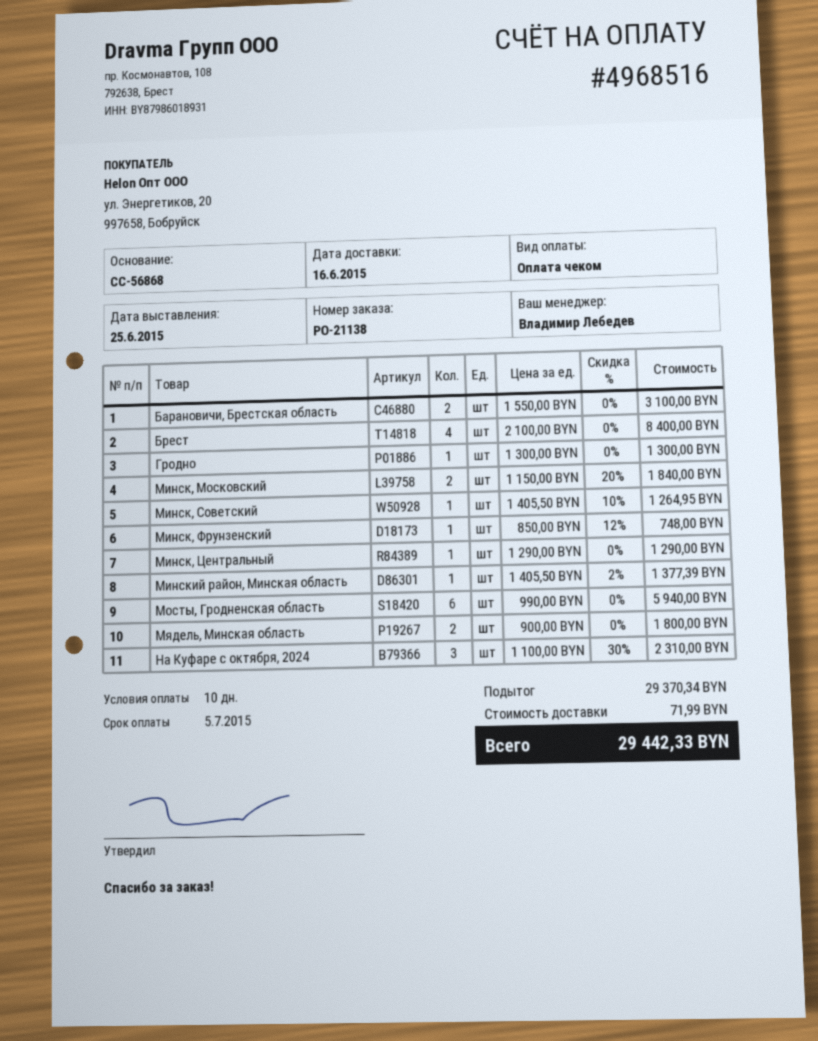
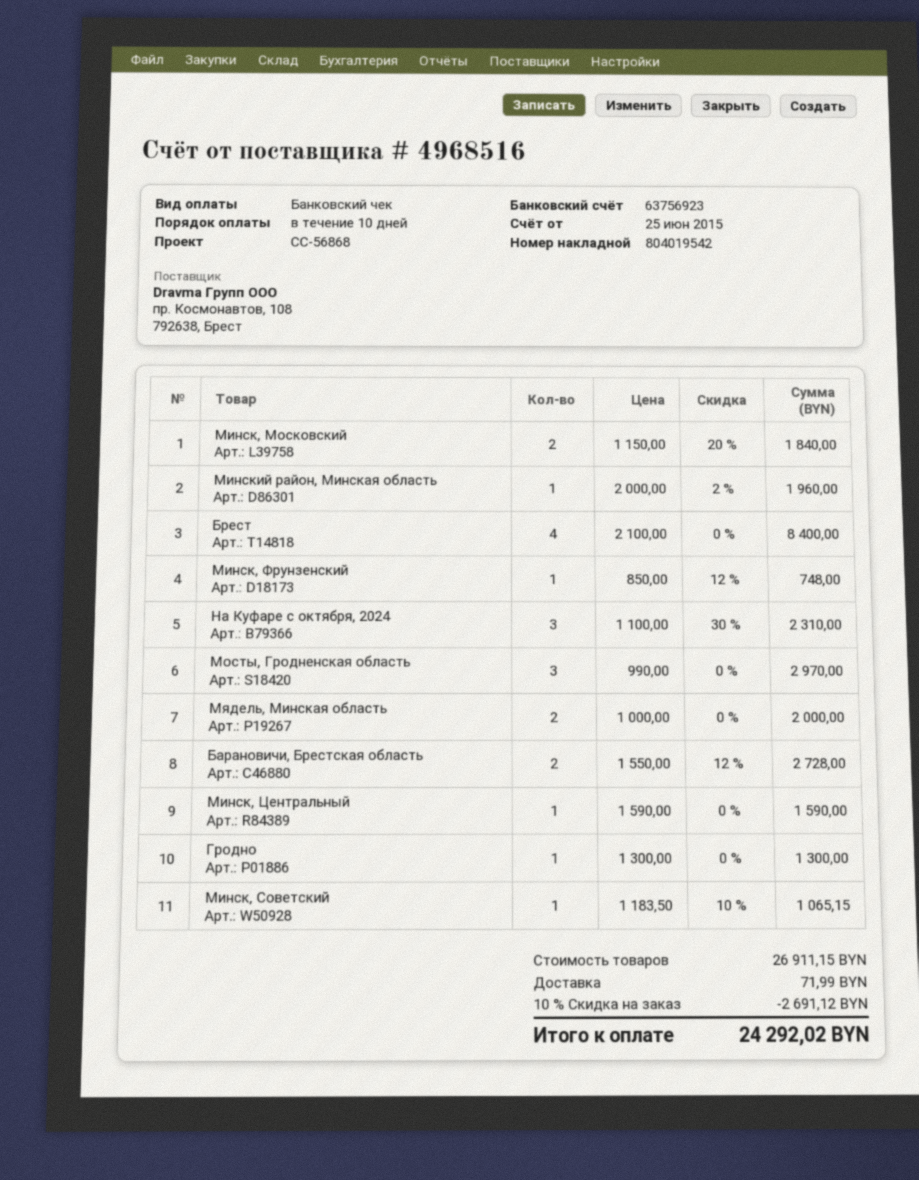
Барановичи, Брестская область: 2 x 1550.00 = 3100.00 -> 2 x 1550.00 - 12% = 2728.00
Минск, Советский: 1 x 1405.50 - 10% = 1264.95 -> 1 x 1183.50 - 10% = 1065.15
Минск, Центральный: 1 x 1290.00 = 1290.00 -> 1 x 1590.00 = 1590.00
Минский район, Минская область: 1 x 1405.50 - 2% = 1377.39 -> 1 x 2000.00 - 2% = 1960.00
Мосты, Гродненская область: 6 x 990.00 = 5940.00 -> 3 x 990.00 = 2970.00
Мядель, Минская область: 2 x 900.00 = 1800.00 -> 2 x 1000.00 = 2000.00
subtotal: 29370.34 -> 26911.15
discount: none -> 10% = 2691.12
total: 29442.33 -> 24292.02

